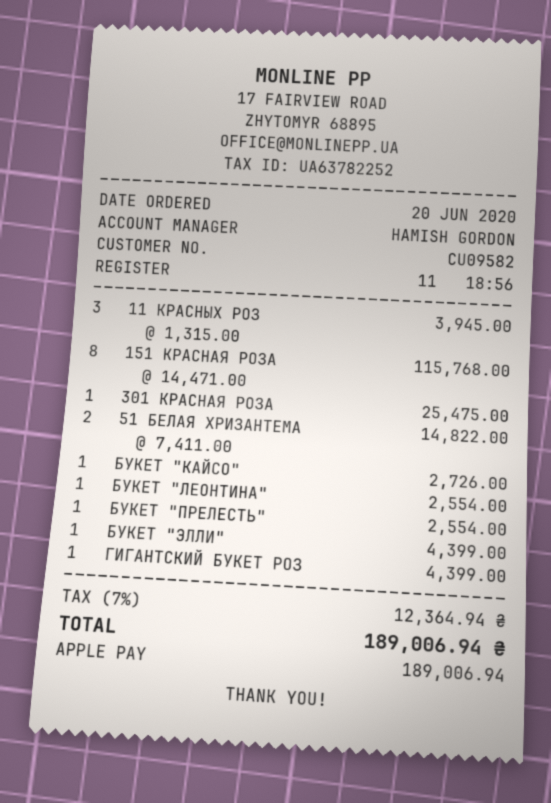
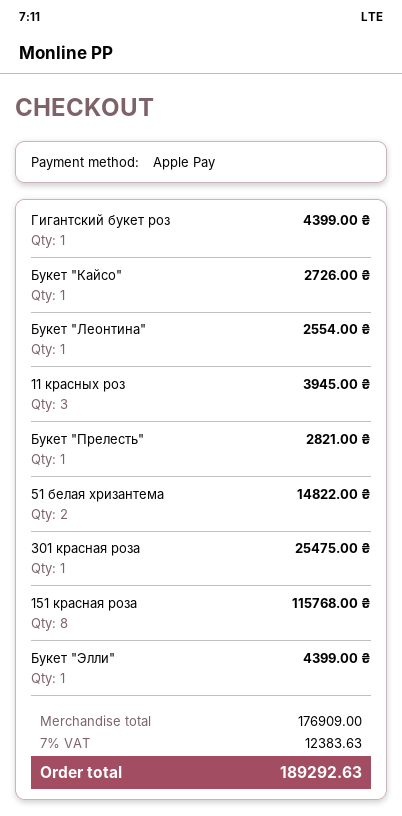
БУКЕТ "ПРЕЛЕСТЬ": 1 for 2554.00 -> 1 for 2821.00
tax: 7% = 12364.94 -> 7% = 12383.63
total: 189006.94 -> 189292.63

